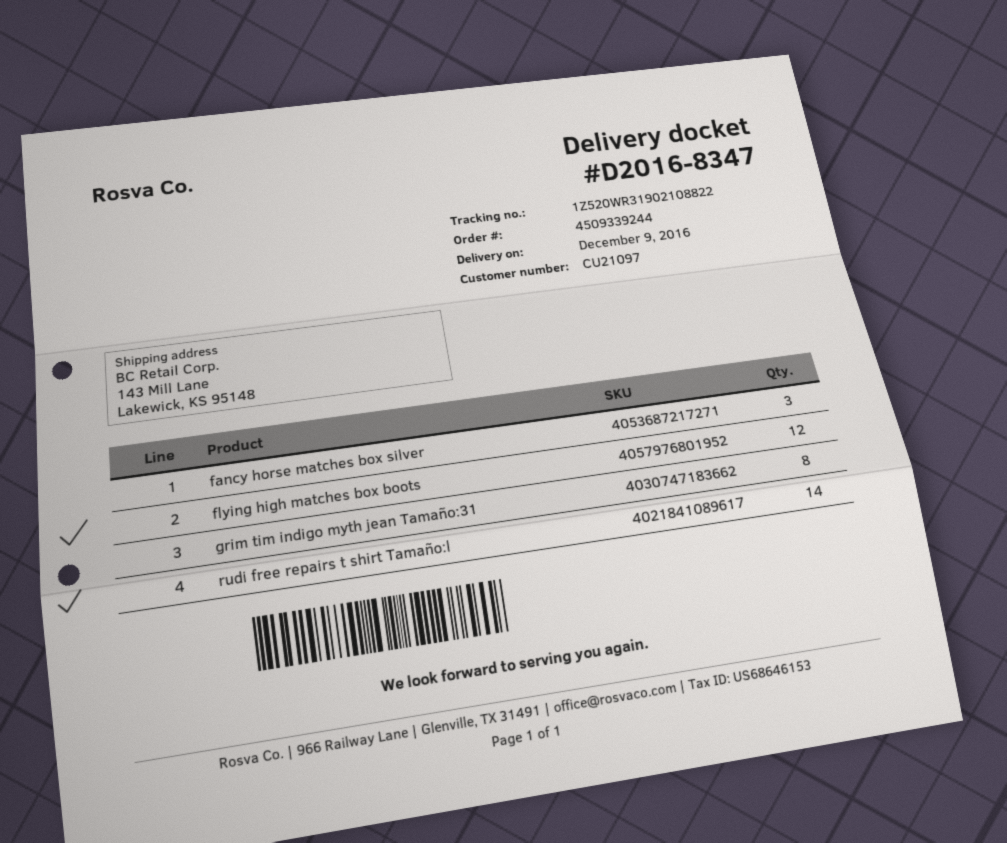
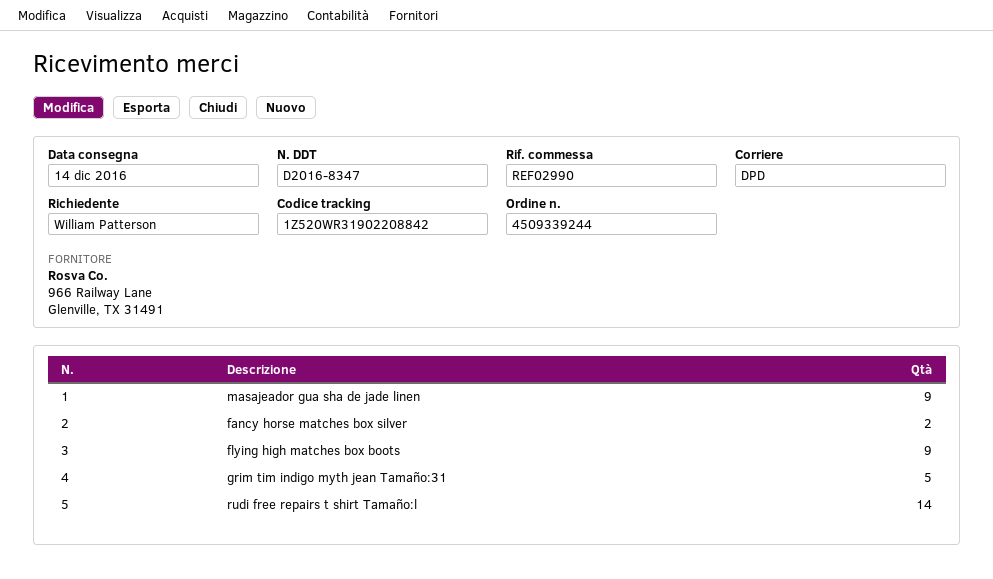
delivery date: 2016-12-09 -> 2016-12-14
tracking number: 1Z520WR31902108822 -> 1Z520WR31902208842
fancy horse matches box silver: 3 -> 2
flying high matches box boots: 12 -> 9
grim tim indigo myth jean Tamaño:31: 8 -> 5
masajeador gua sha de jade linen: none -> 9

